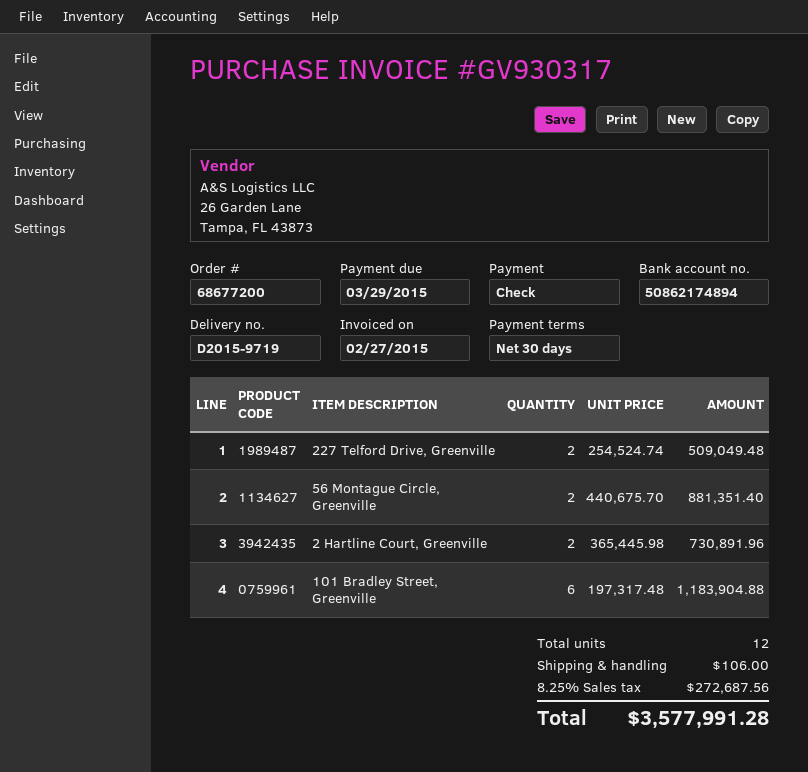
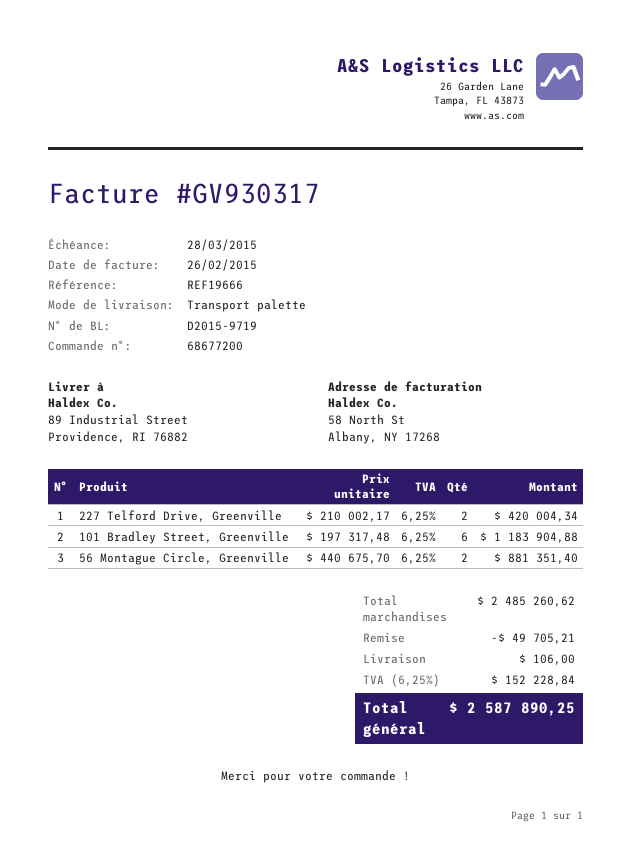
invoice date: 2015-02-27 -> 2015-02-26
due date: 2015-03-29 -> 2015-03-28
227 Telford Drive, Greenville: 2 x 254524.74 = 509049.48 -> 2 x 210002.17 = 420004.34
2 Hartline Court, Greenville: 2 x 365445.98 = 730891.96 -> none
discount: none -> 49705.21
tax: 8.25% = 272687.56 -> 6.25% = 152228.84
total: 3577991.28 -> 2587890.25

